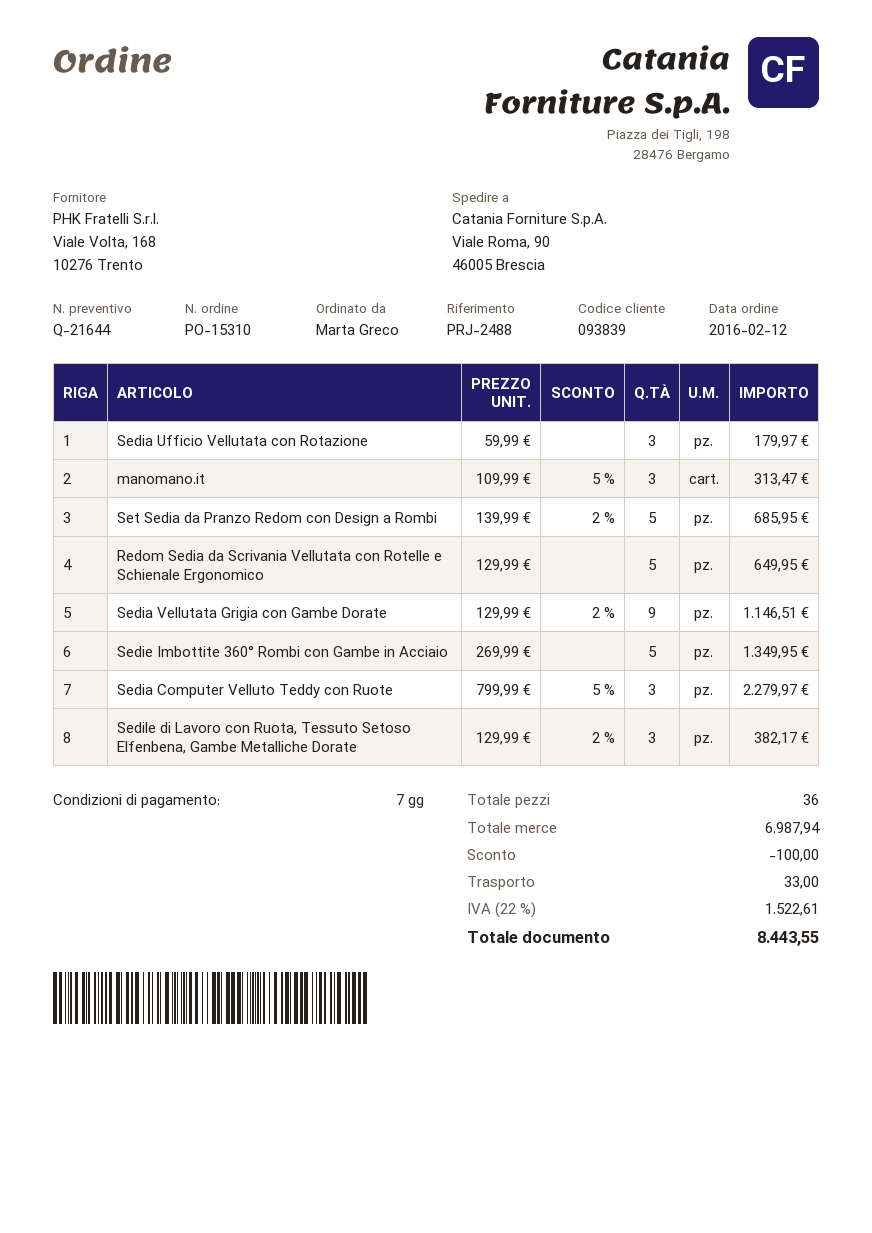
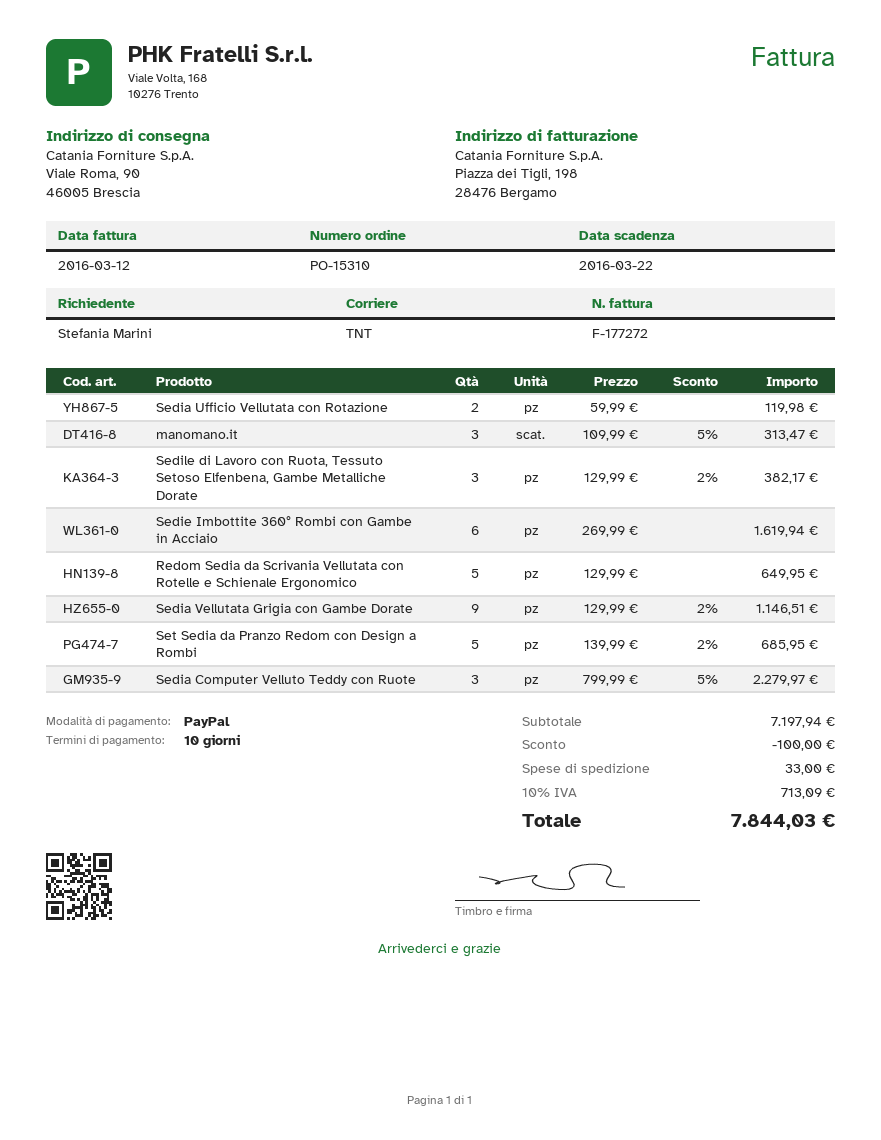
payment terms: 7 days -> 10 days
ordered by: Marta Greco -> Stefania Marini
Sedia Ufficio Vellutata con Rotazione: 3 x 59.99 = 179.97 -> 2 x 59.99 = 119.98
Sedie Imbottite 360° Rombi con Gambe in Acciaio: 5 x 269.99 = 1349.95 -> 6 x 269.99 = 1619.94
subtotal: 6987.94 -> 7197.94
tax: 22% = 1522.61 -> 10% = 713.09
total: 8443.55 -> 7844.03

